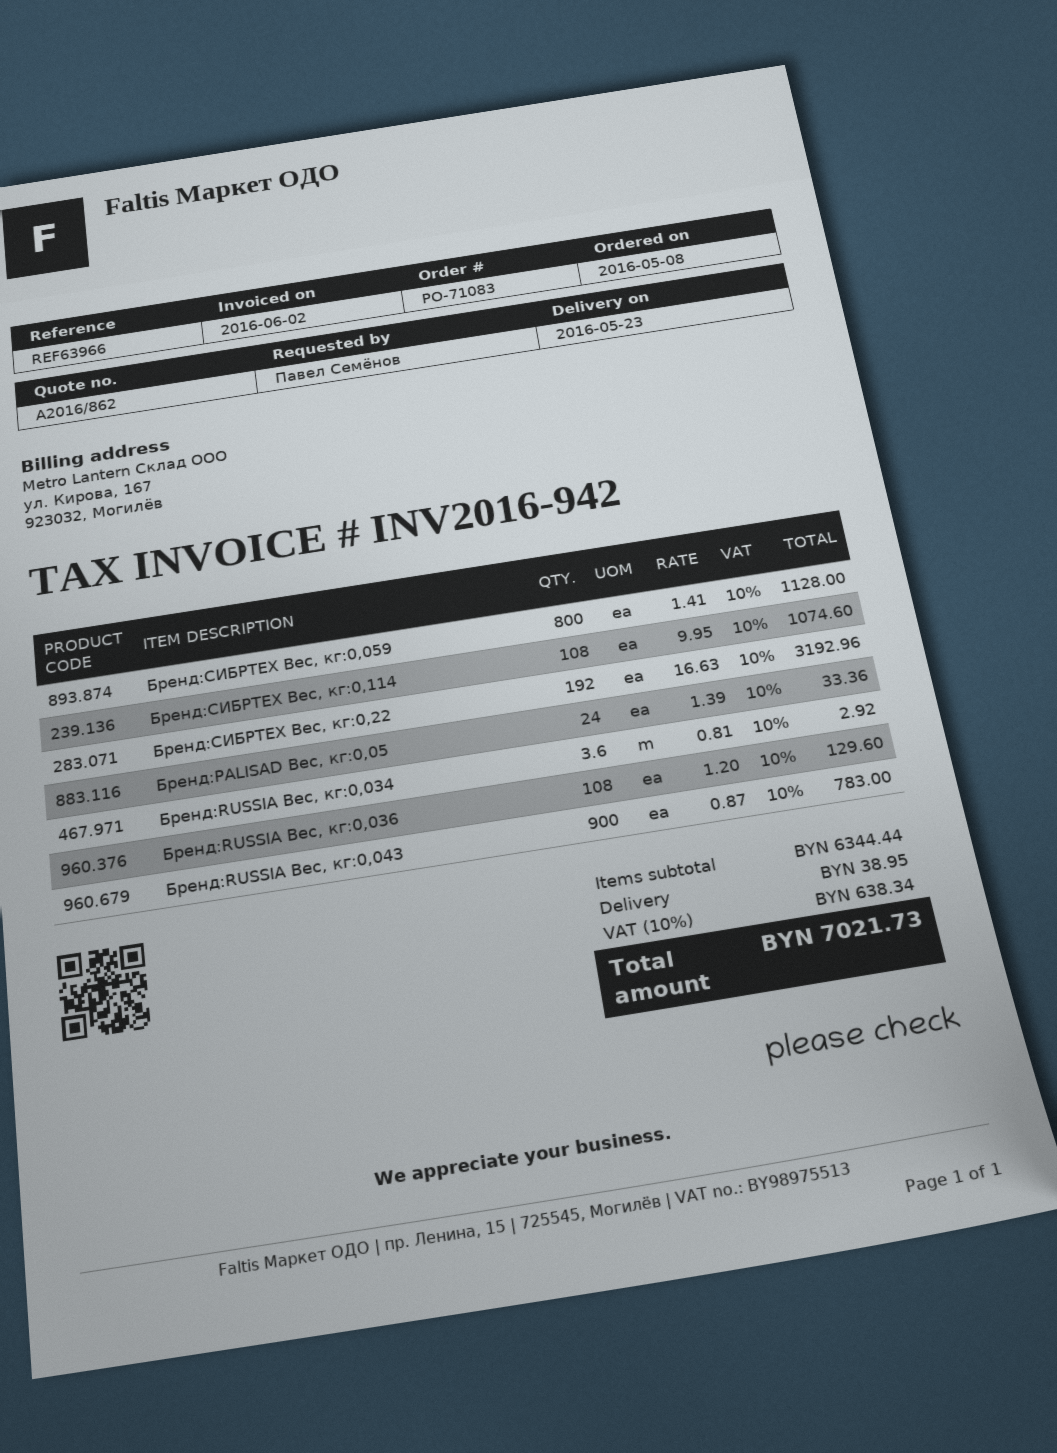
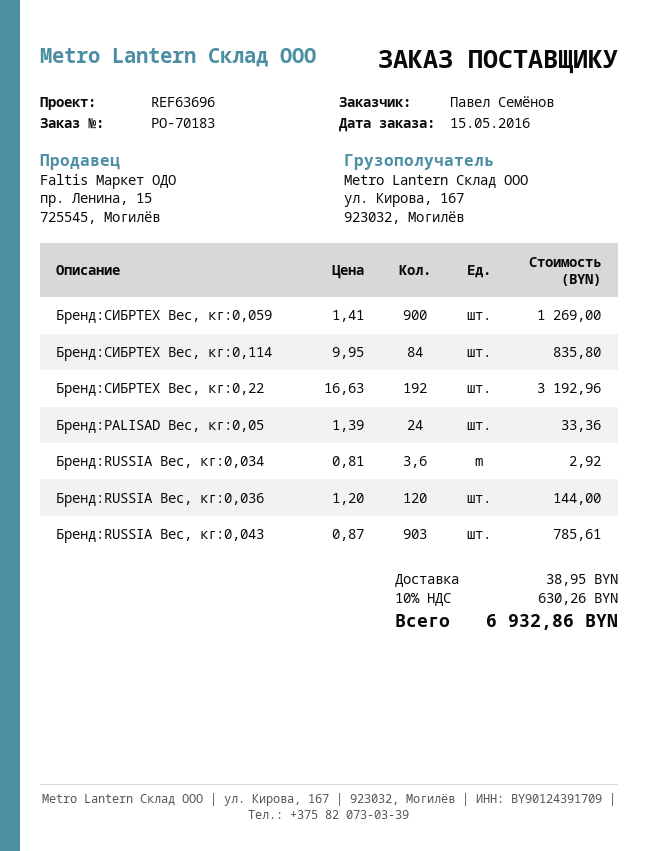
order number: PO-71083 -> PO-70183
order date: 2016-05-08 -> 2016-05-15
reference: REF63966 -> REF63696
Бренд:CИБРТЕХ Вес, кг:0,059: 800 x 1.41 = 1128.00 -> 900 x 1.41 = 1269.00
Бренд:CИБРТЕХ Вес, кг:0,114: 108 x 9.95 = 1074.60 -> 84 x 9.95 = 835.80
Бренд:RUSSIA Вес, кг:0,036: 108 x 1.20 = 129.60 -> 120 x 1.20 = 144.00
Бренд:RUSSIA Вес, кг:0,043: 900 x 0.87 = 783.00 -> 903 x 0.87 = 785.61
tax: 10% = 638.34 -> 10% = 630.26
total: 7021.73 -> 6932.86

